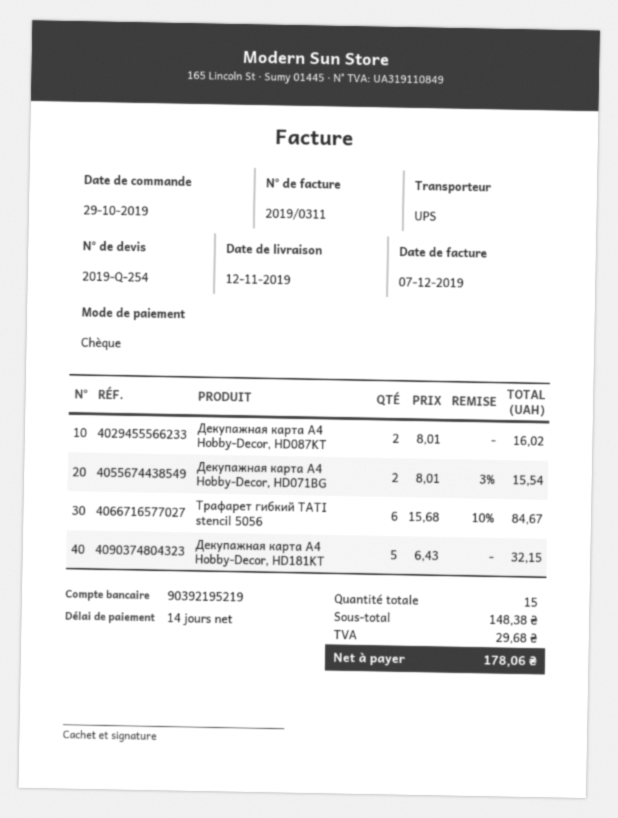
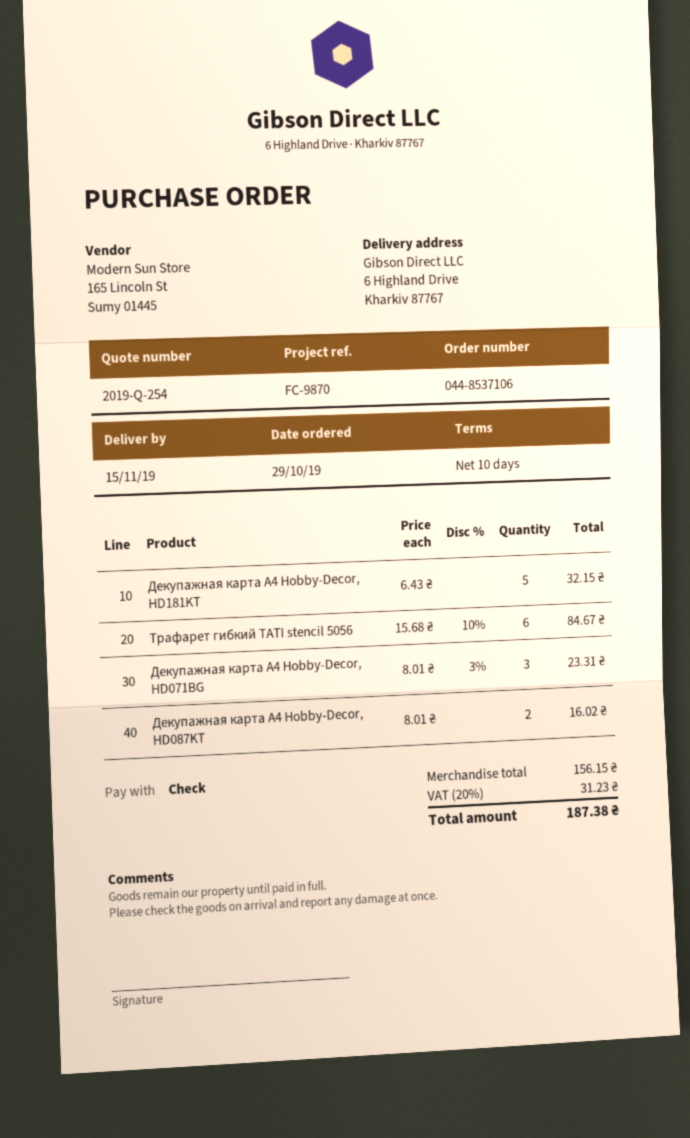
delivery date: 2019-11-12 -> 2019-11-15
payment terms: 14 days -> 10 days
Декупажная карта А4 Hobby-Decor, HD071BG: 2 x 8.01 - 3% = 15.54 -> 3 x 8.01 - 3% = 23.31
subtotal: 148.38 -> 156.15
tax: 29.68 -> 31.23
total: 178.06 -> 187.38

